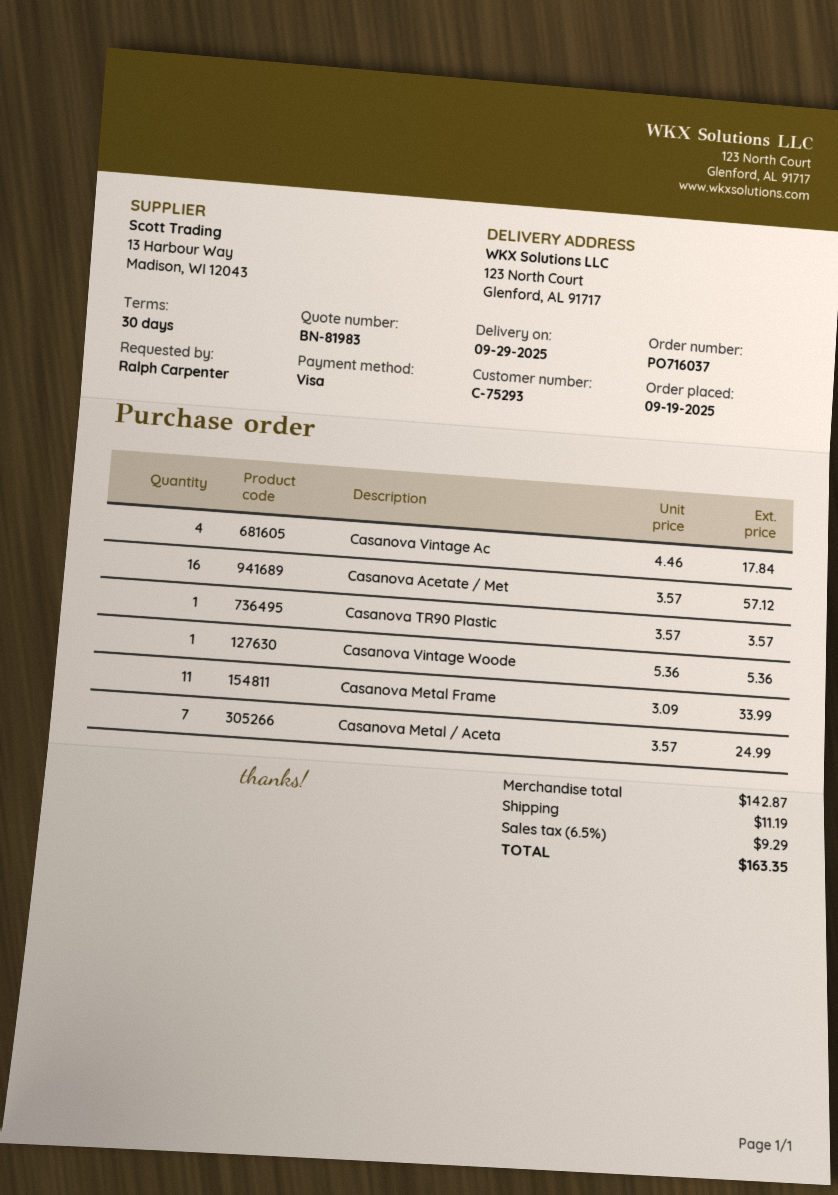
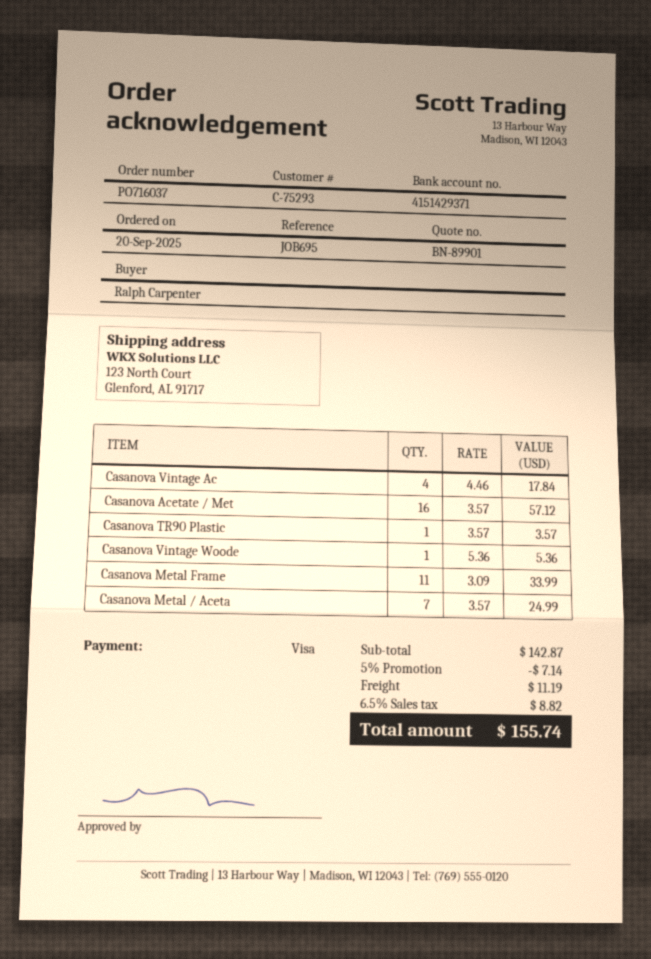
quote number: BN-81983 -> BN-89901
order date: 2025-09-19 -> 2025-09-20
discount: none -> 5% = 7.14
tax: 6.5% = 9.29 -> 6.5% = 8.82
total: 163.35 -> 155.74

